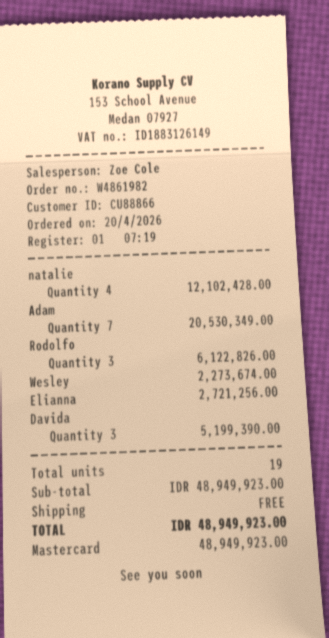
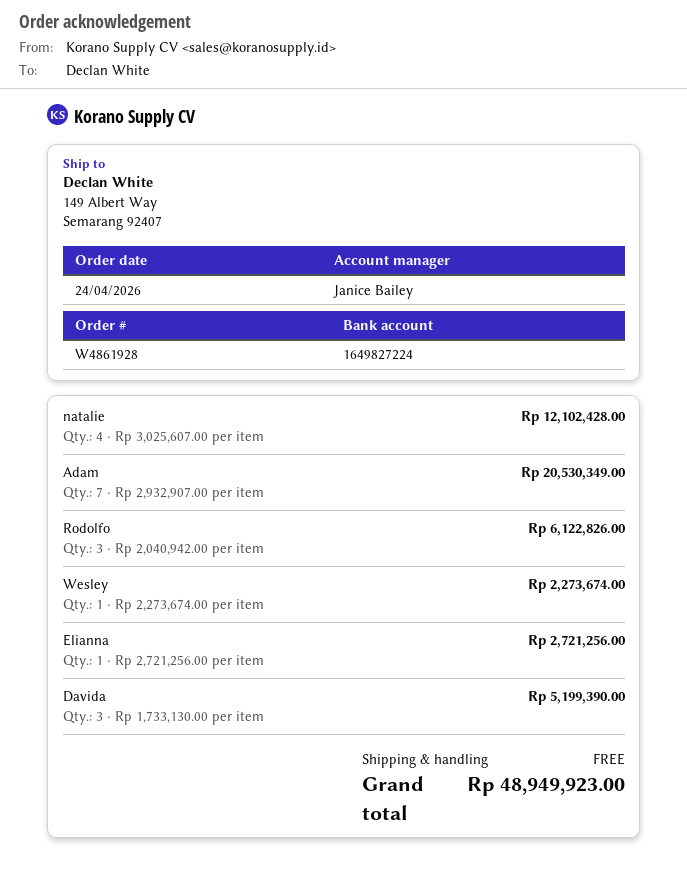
order number: W4861982 -> W4861928
order date: 2026-04-20 -> 2026-04-24
sales rep: Zoe Cole -> Janice Bailey

